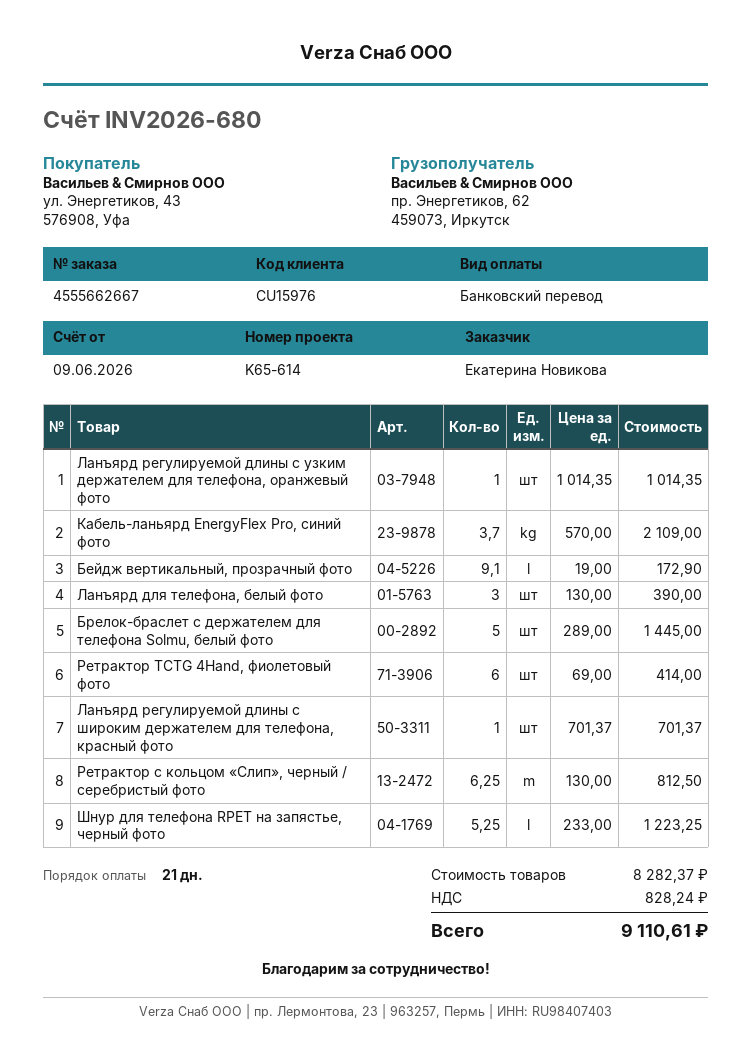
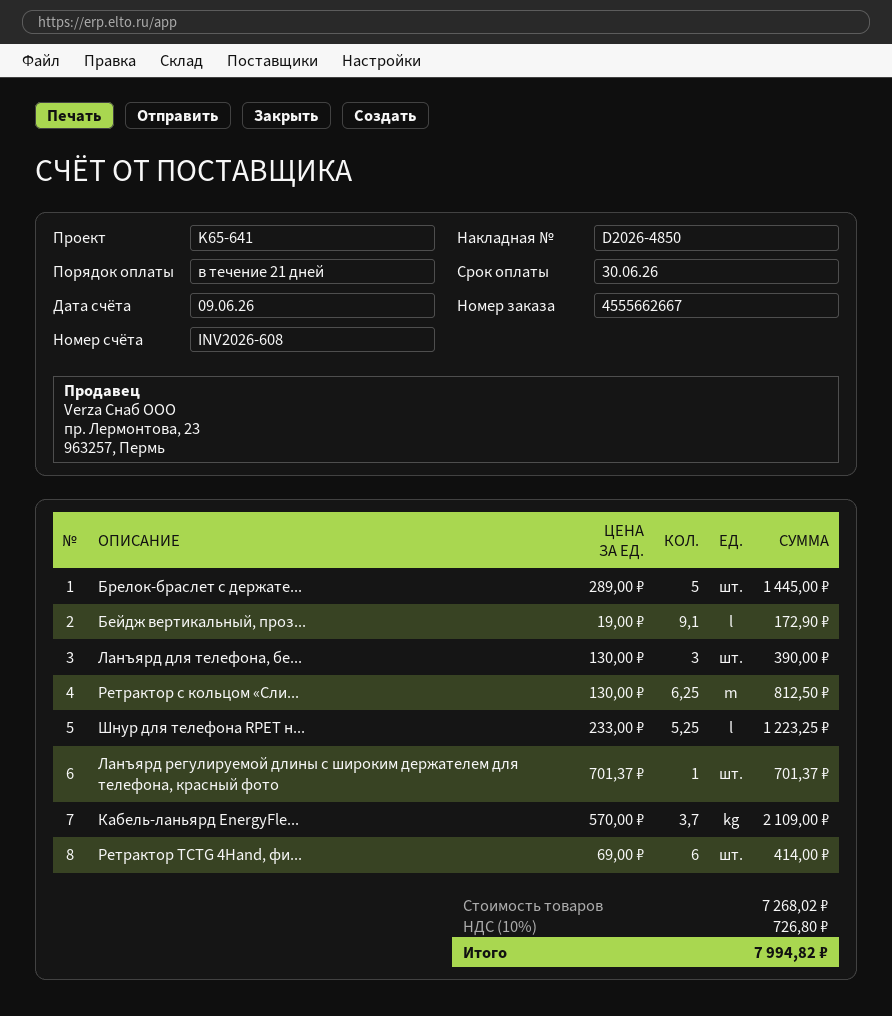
invoice number: INV2026-680 -> INV2026-608
reference: K65-614 -> K65-641
Ланъярд регулируемой длины с узким держателем для телефона, оранжевый фото: 1 x 1014.35 = 1014.35 -> none
subtotal: 8282.37 -> 7268.02
tax: 828.24 -> 726.80
total: 9110.61 -> 7994.82

